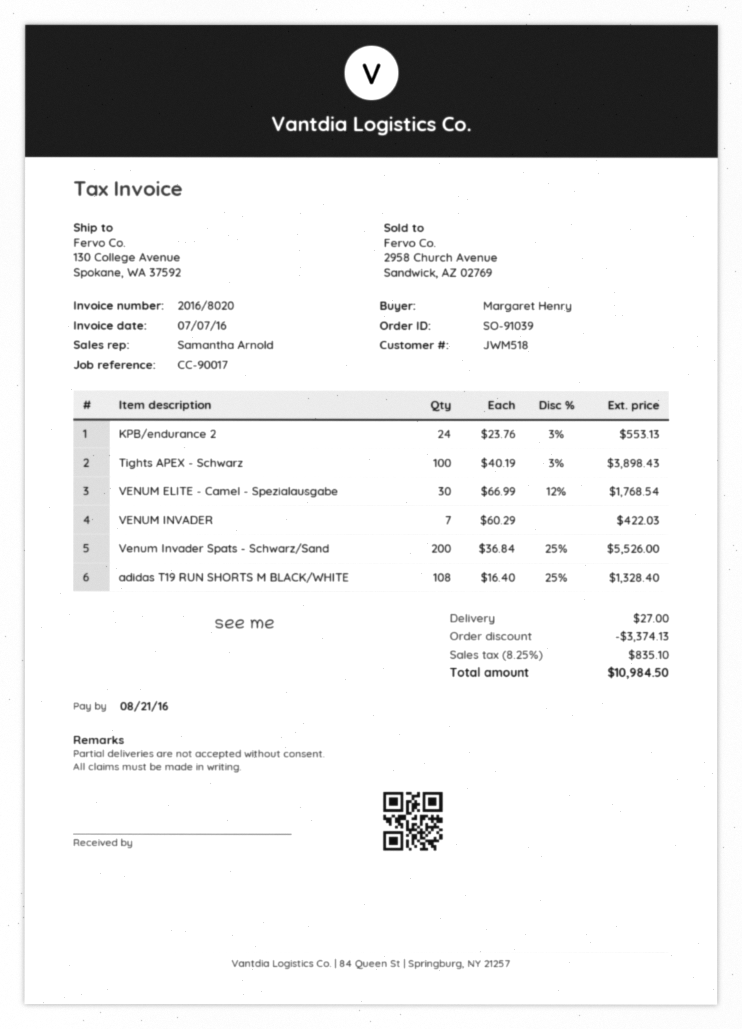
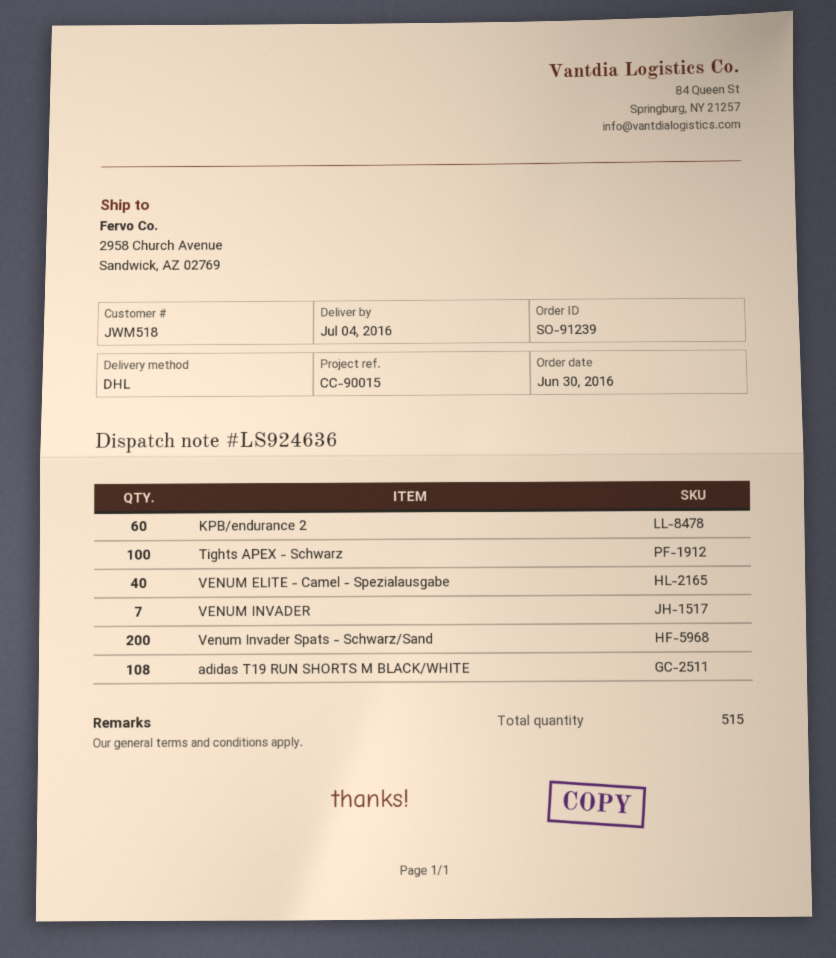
order number: SO-91039 -> SO-91239
reference: CC-90017 -> CC-90015
ship to: 130 College Avenue, Spokane, WA 37592 -> 2958 Church Avenue, Sandwick, AZ 02769
KPB/endurance 2: 24 -> 60
VENUM ELITE - Camel - Spezialausgabe: 30 -> 40

